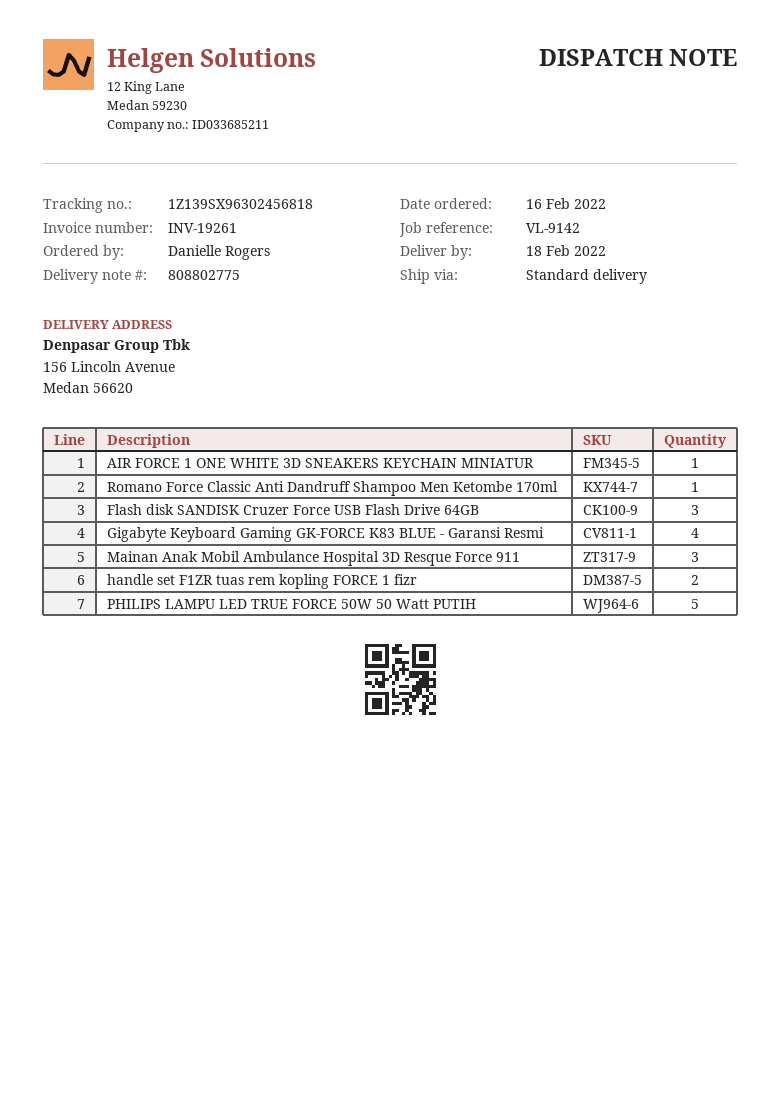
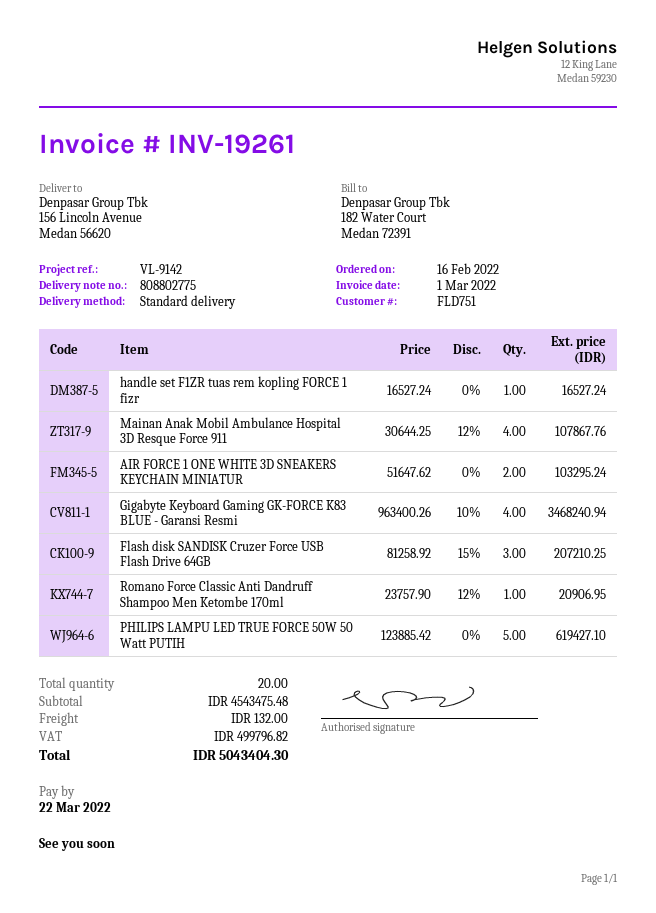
AIR FORCE 1 ONE WHITE 3D SNEAKERS KEYCHAIN MINIATUR: 1 -> 2
Mainan Anak Mobil Ambulance Hospital 3D Resque Force 911: 3 -> 4
handle set F1ZR tuas rem kopling FORCE 1 fizr: 2 -> 1

